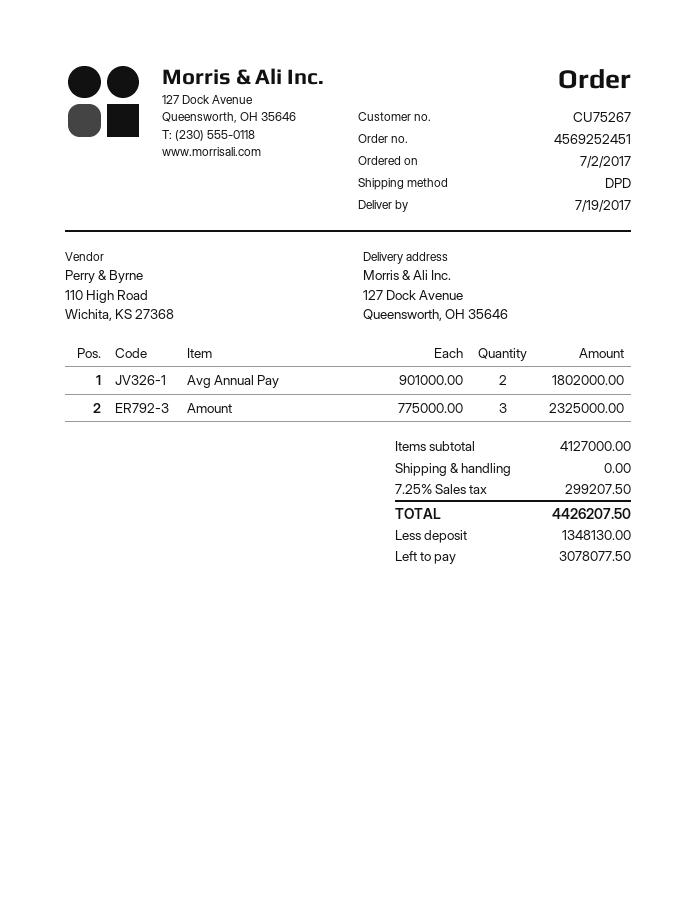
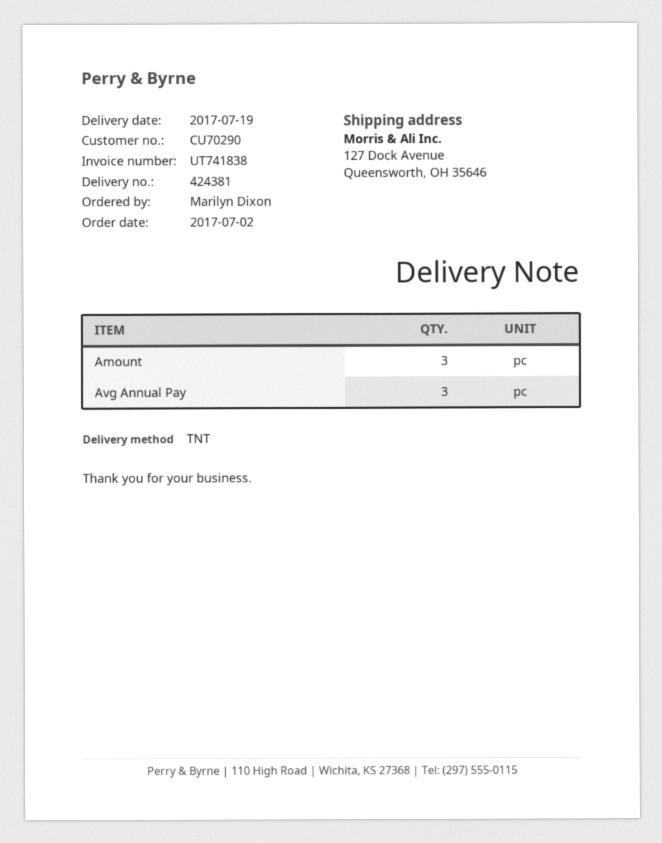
customer number: CU75267 -> CU70290
shipping method: DPD -> TNT
Avg Annual Pay: 2 -> 3

